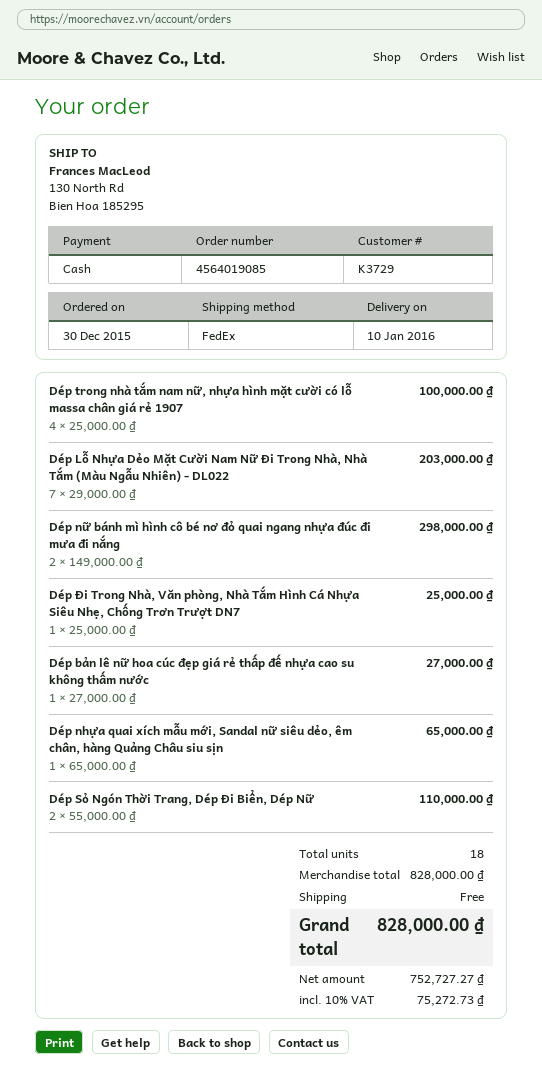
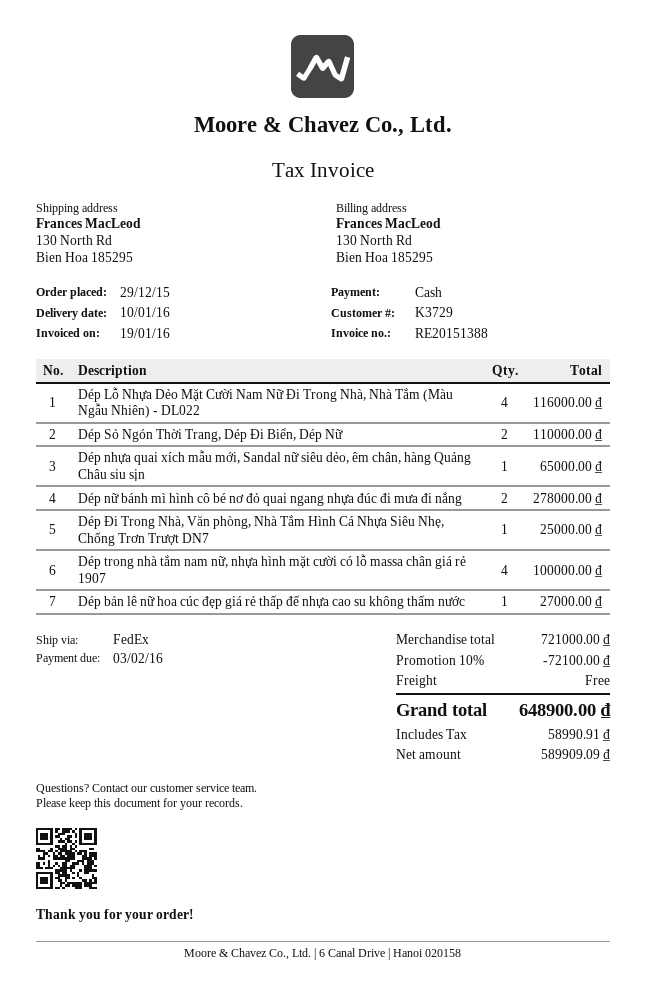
order date: 2015-12-30 -> 2015-12-29
Dép Lỗ Nhựa Dẻo Mặt Cười Nam Nữ Đi Trong Nhà, Nhà Tắm (Màu Ngẫu Nhiên) - DL022: 7 for 203000.00 -> 4 for 116000.00
Dép nữ bánh mì hình cô bé nơ đỏ quai ngang nhựa đúc đi mưa đi nắng: 2 for 298000.00 -> 2 for 278000.00
subtotal: 828000.00 -> 721000.00
discount: none -> 10% = 72100.00
net: 752727.27 -> 589909.09
tax: 75272.73 -> 58990.91
total: 828000.00 -> 648900.00

